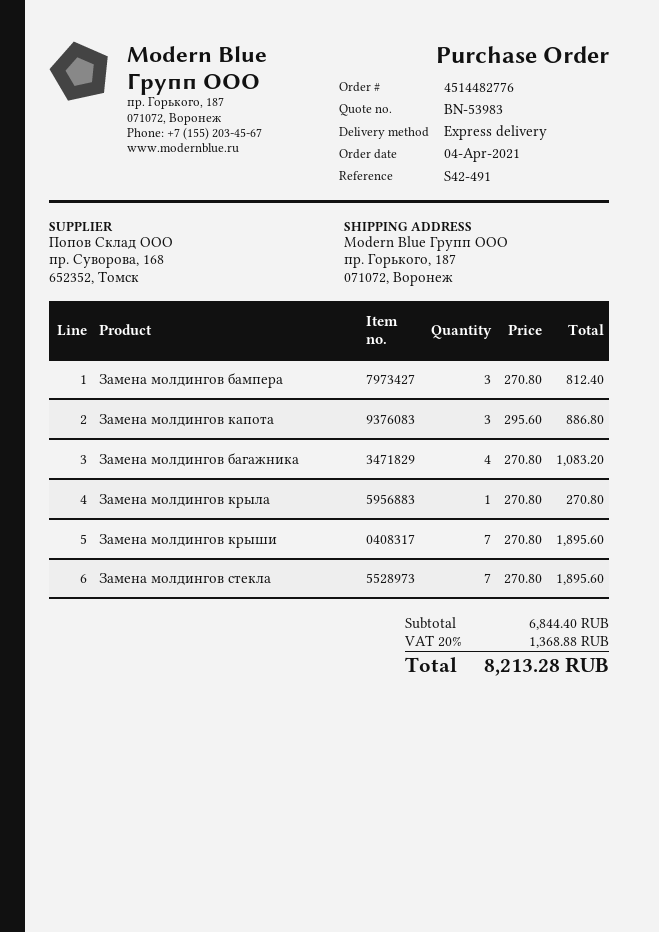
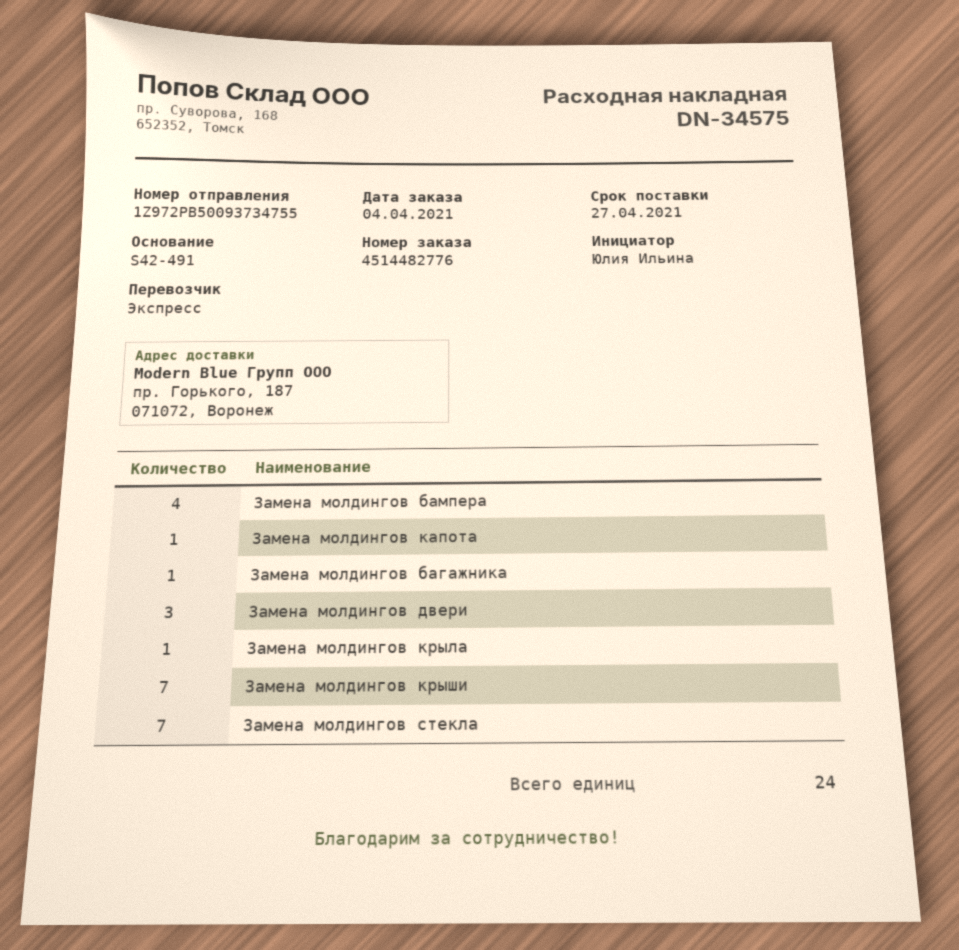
Замена молдингов бампера: 3 -> 4
Замена молдингов капота: 3 -> 1
Замена молдингов багажника: 4 -> 1
Замена молдингов двери: none -> 3

